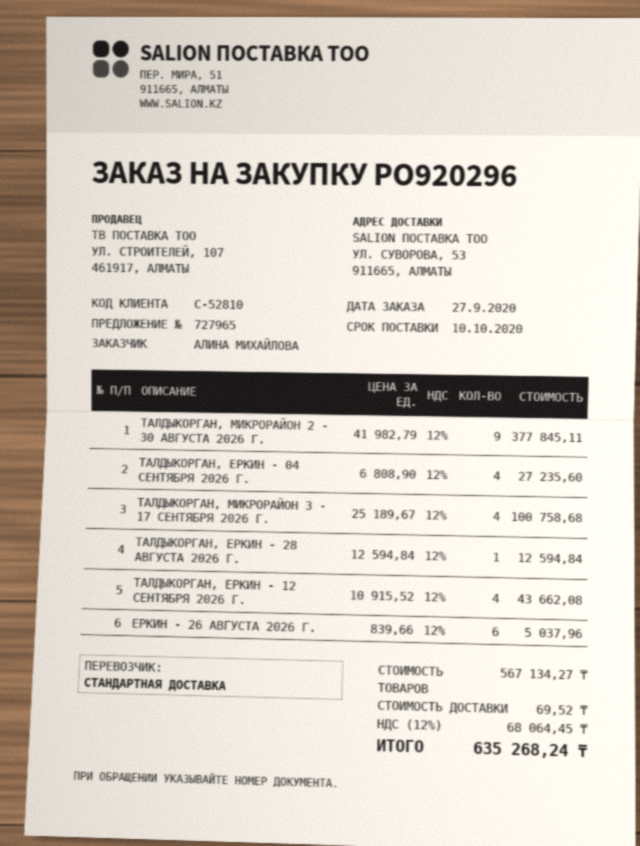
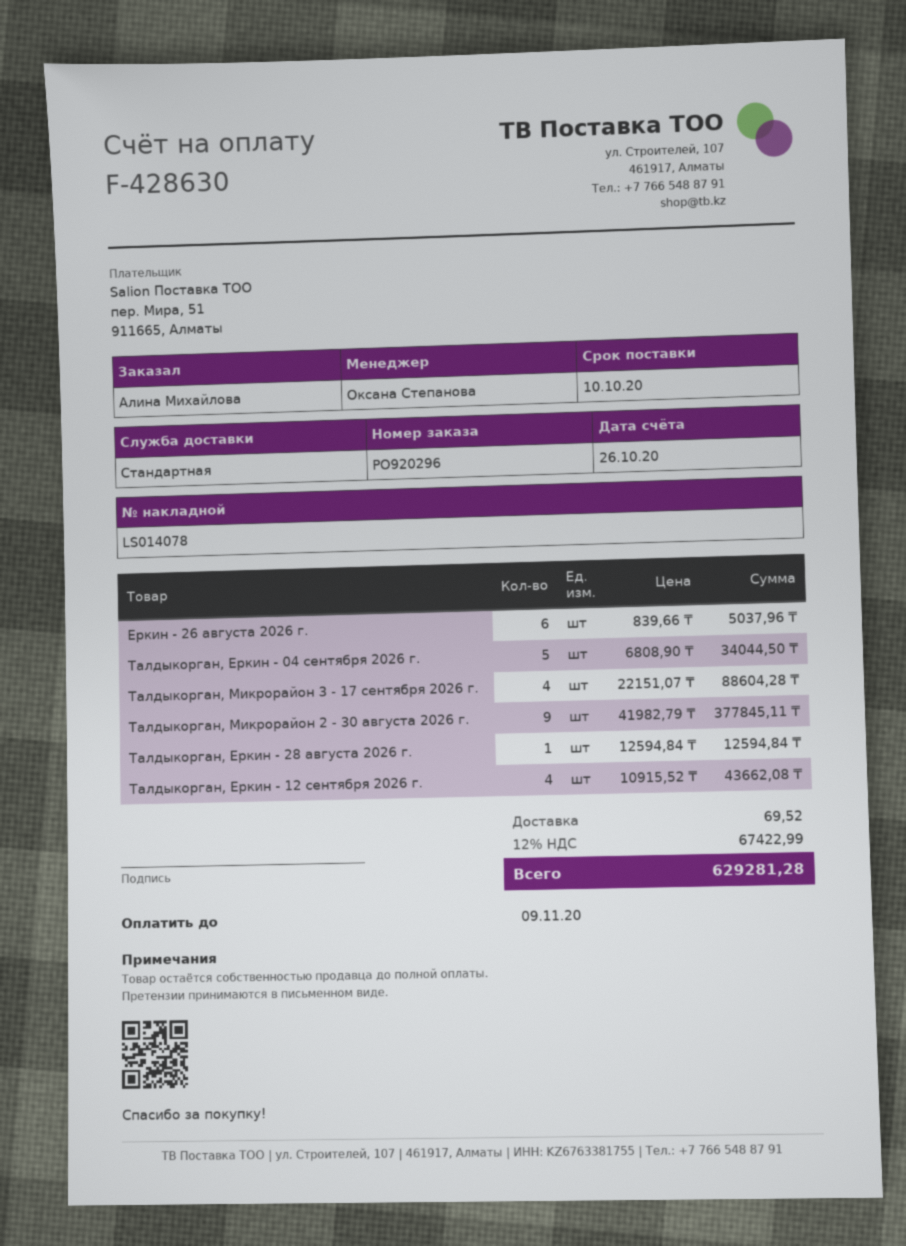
ТАЛДЫКОРГАН, ЕРКИН - 04 СЕНТЯБРЯ 2026 Г.: 4 x 6808.90 = 27235.60 -> 5 x 6808.90 = 34044.50
ТАЛДЫКОРГАН, МИКРОРАЙОН 3 - 17 СЕНТЯБРЯ 2026 Г.: 4 x 25189.67 = 100758.68 -> 4 x 22151.07 = 88604.28
tax: 12% = 68064.45 -> 12% = 67422.99
total: 635268.24 -> 629281.28

